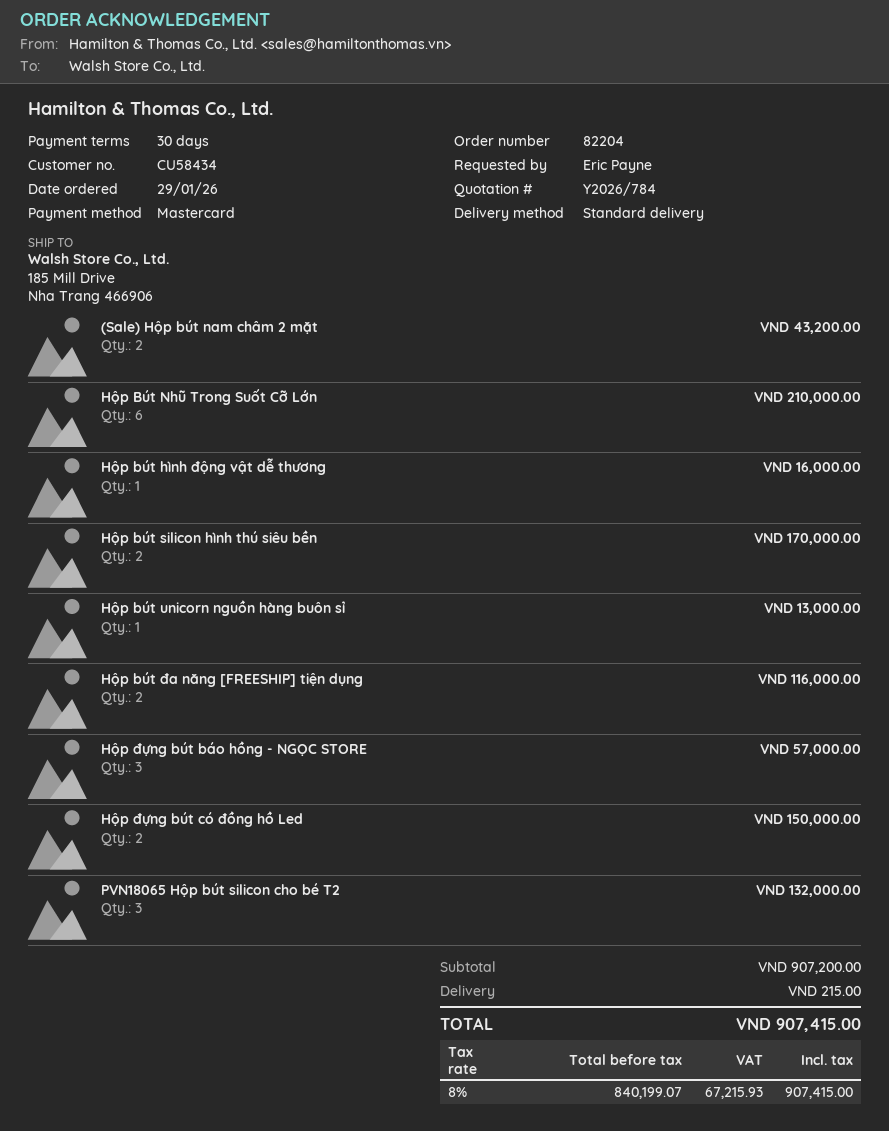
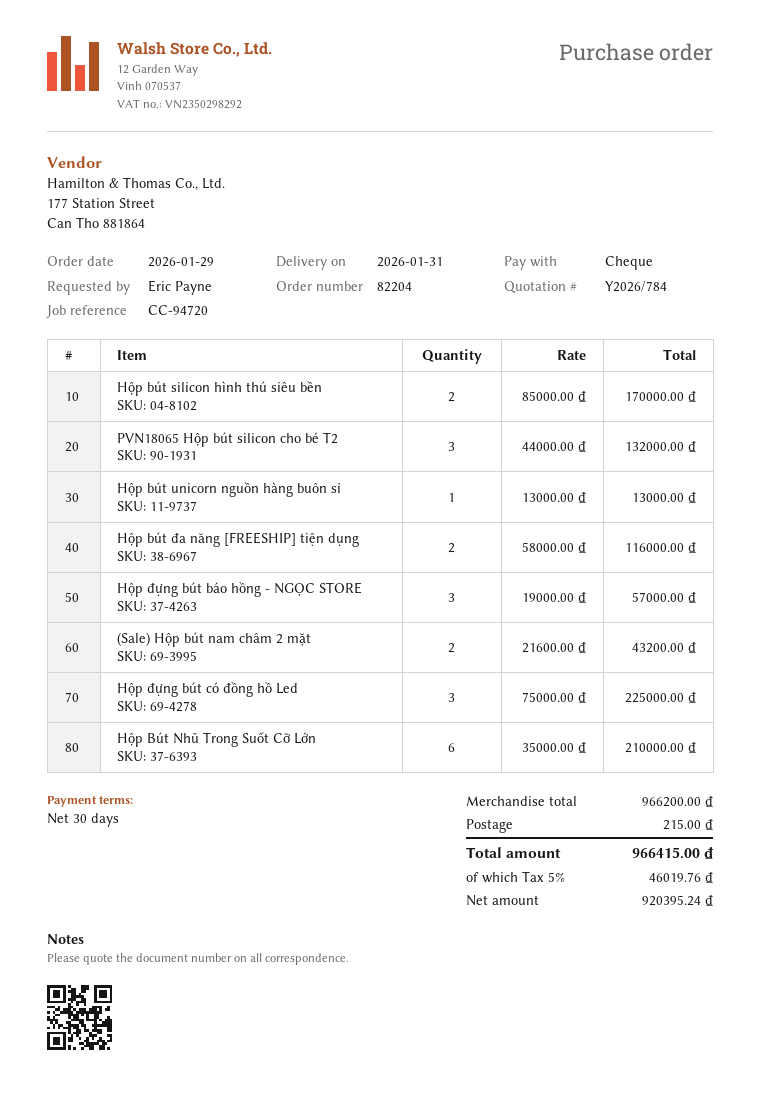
payment method: Mastercard -> cheque
Hộp bút hình động vật dễ thương: 1 for 16000.00 -> none
Hộp đựng bút có đồng hồ Led: 2 for 150000.00 -> 3 for 225000.00
subtotal: 907200.00 -> 966200.00
net: 840199.07 -> 920395.24
tax: 8% = 67215.93 -> 5% = 46019.76
total: 907415.00 -> 966415.00

